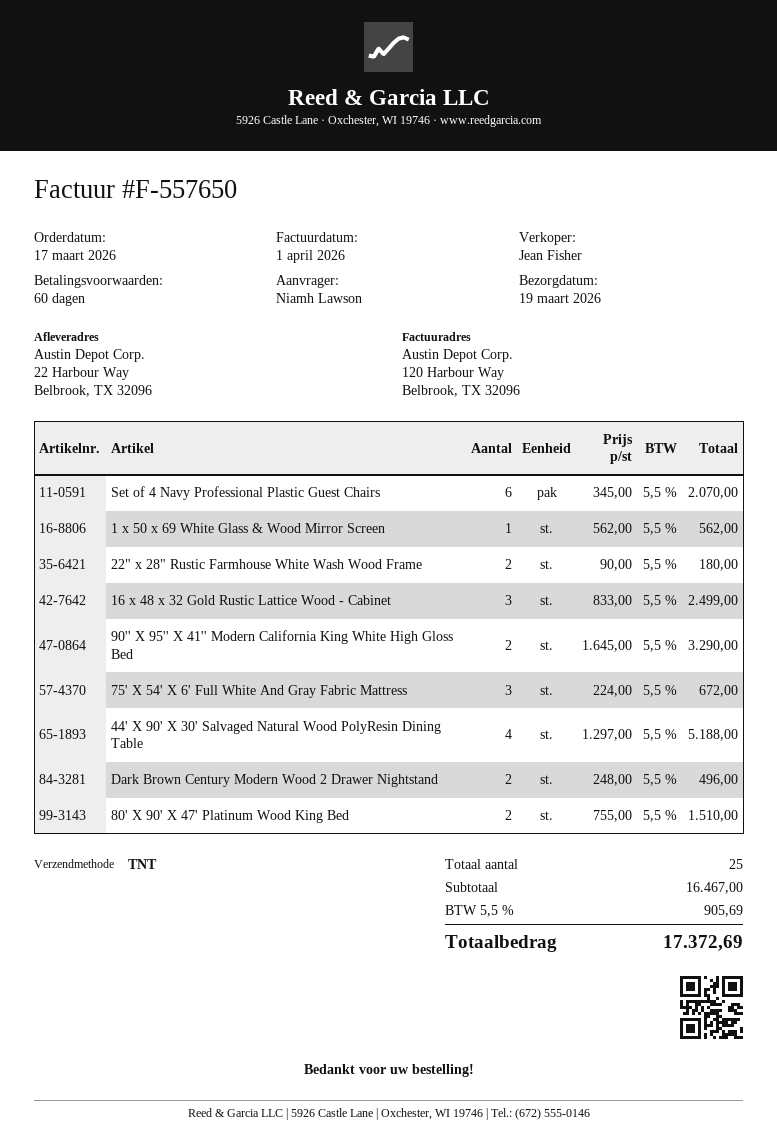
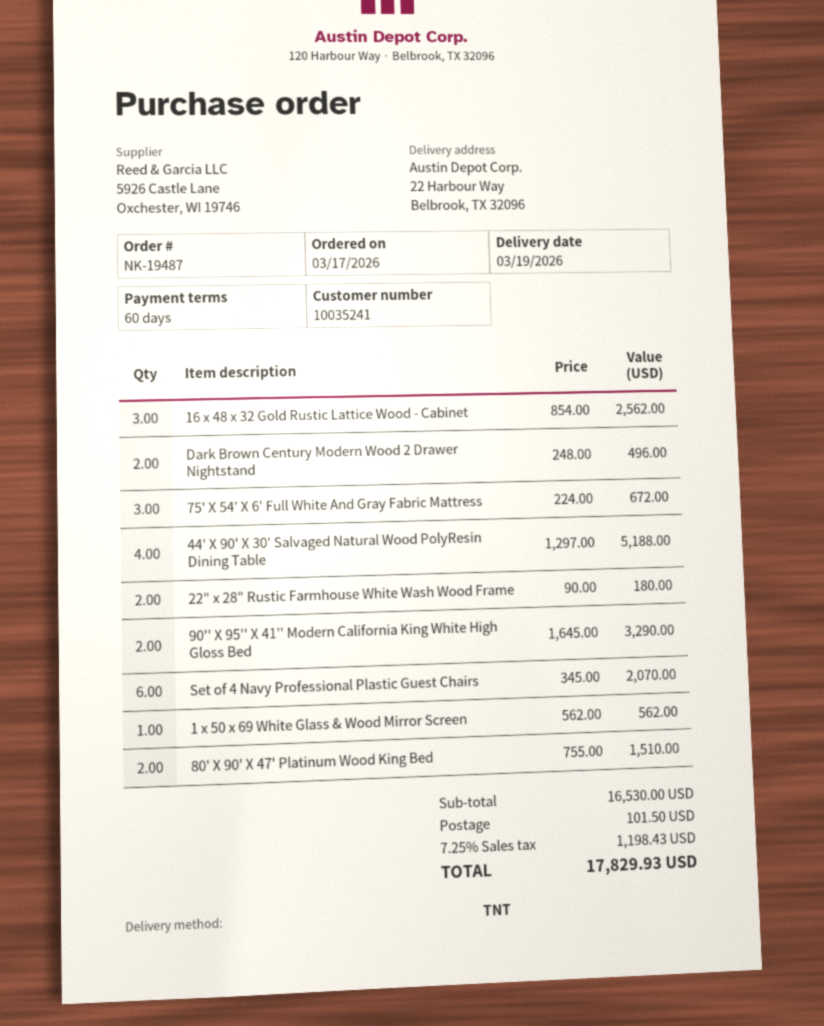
16 x 48 x 32 Gold Rustic Lattice Wood - Cabinet: 3 x 833.00 = 2499.00 -> 3 x 854.00 = 2562.00
subtotal: 16467.00 -> 16530.00
shipping: none -> 101.50
tax: 5.5% = 905.69 -> 7.25% = 1198.43
total: 17372.69 -> 17829.93

